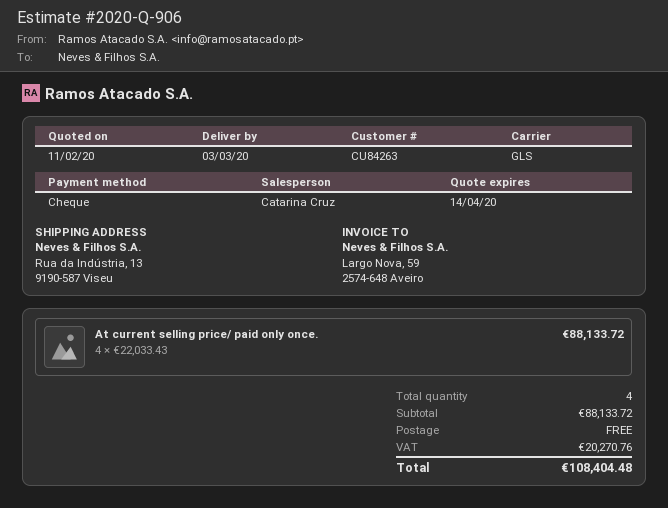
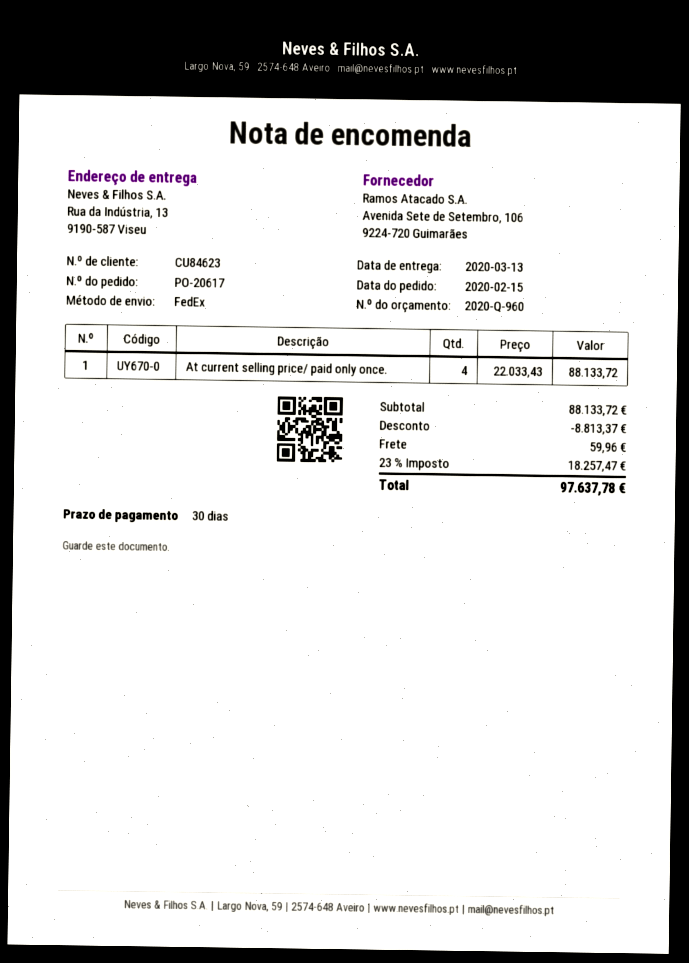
quote number: 2020-Q-906 -> 2020-Q-960
delivery date: 2020-03-03 -> 2020-03-13
customer number: CU84263 -> CU84623
shipping method: GLS -> FedEx
discount: none -> 8813.37
shipping: 0.00 -> 59.96
tax: 20270.76 -> 18257.47
total: 108404.48 -> 97637.78

